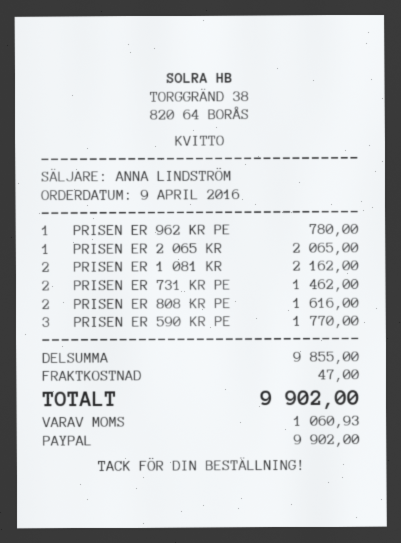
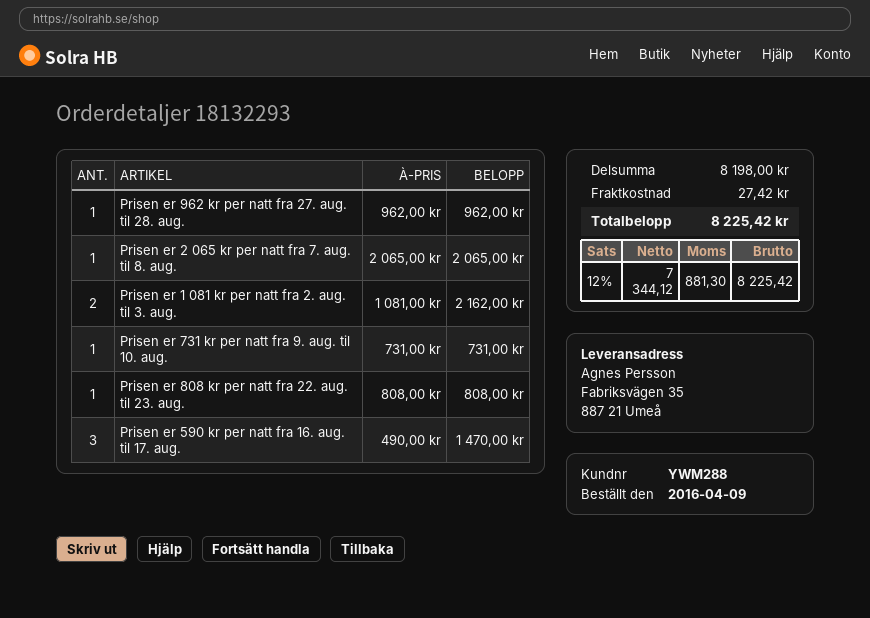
PRISEN ER 962 KR PE: 1 for 780.00 -> 1 for 962.00
PRISEN ER 731 KR PE: 2 for 1462.00 -> 1 for 731.00
PRISEN ER 808 KR PE: 2 for 1616.00 -> 1 for 808.00
PRISEN ER 590 KR PE: 3 for 1770.00 -> 3 for 1470.00
subtotal: 9855.00 -> 8198.00
shipping: 47.00 -> 27.42
tax: 1060.93 -> 881.30
total: 9902.00 -> 8225.42

